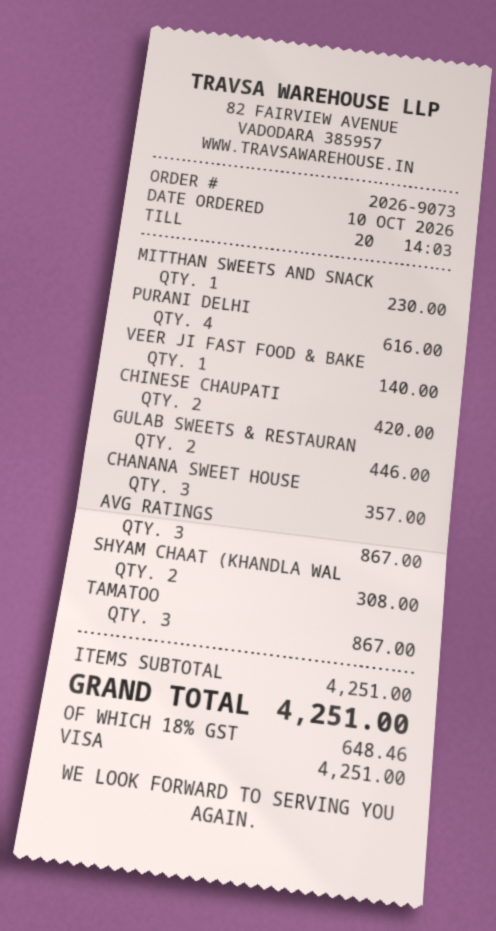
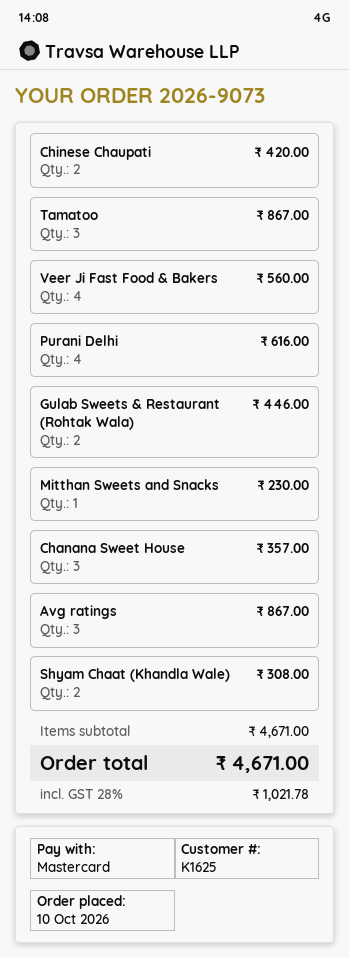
payment method: Visa -> Mastercard
VEER JI FAST FOOD & BAKE: 1 for 140.00 -> 4 for 560.00
subtotal: 4251.00 -> 4671.00
tax: 18% = 648.46 -> 28% = 1021.78
total: 4251.00 -> 4671.00

